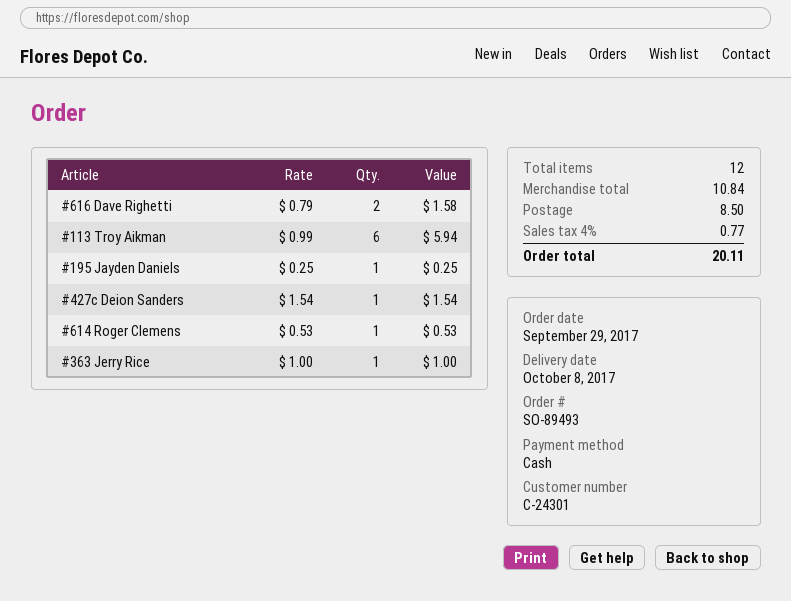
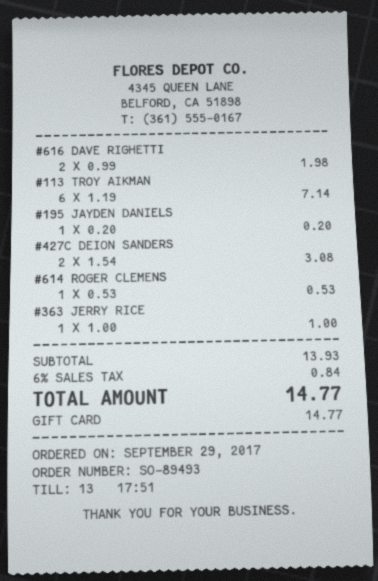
payment method: cash -> gift card
#616 Dave Righetti: 2 x 0.79 = 1.58 -> 2 x 0.99 = 1.98
#113 Troy Aikman: 6 x 0.99 = 5.94 -> 6 x 1.19 = 7.14
#195 Jayden Daniels: 1 x 0.25 = 0.25 -> 1 x 0.20 = 0.20
#427c Deion Sanders: 1 x 1.54 = 1.54 -> 2 x 1.54 = 3.08
subtotal: 10.84 -> 13.93
shipping: 8.50 -> none
tax: 4% = 0.77 -> 6% = 0.84
total: 20.11 -> 14.77

